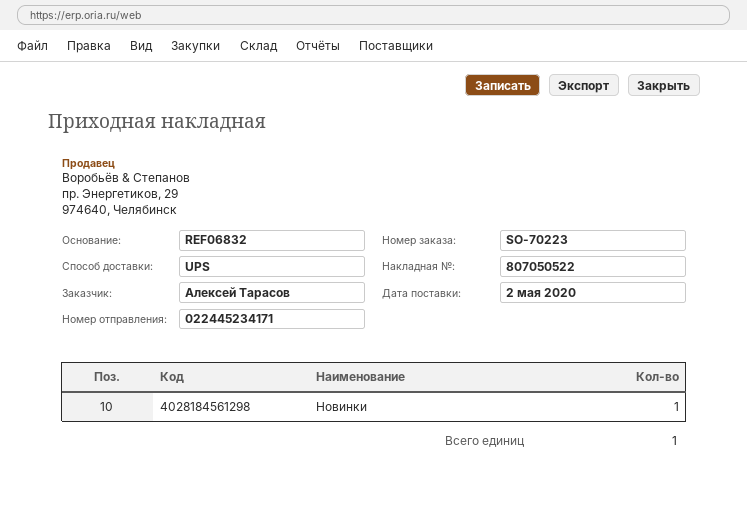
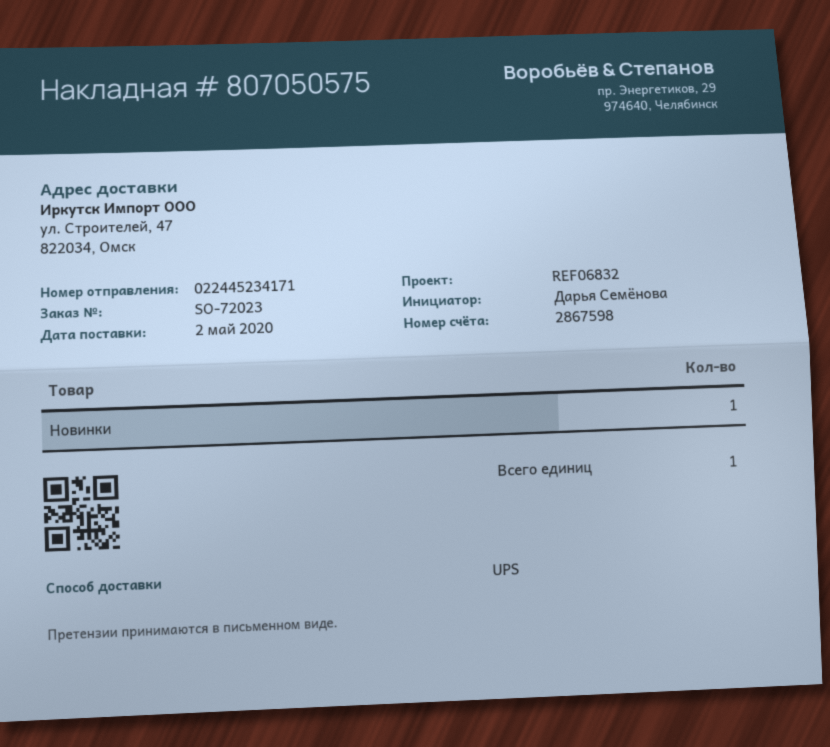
order number: SO-70223 -> SO-72023
delivery note number: 807050522 -> 807050575
ordered by: Алексей Тарасов -> Дарья Семёнова

